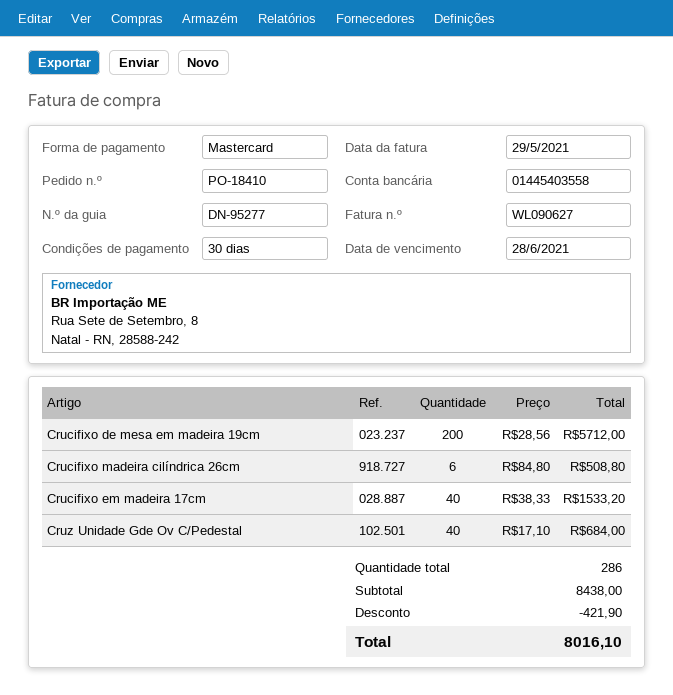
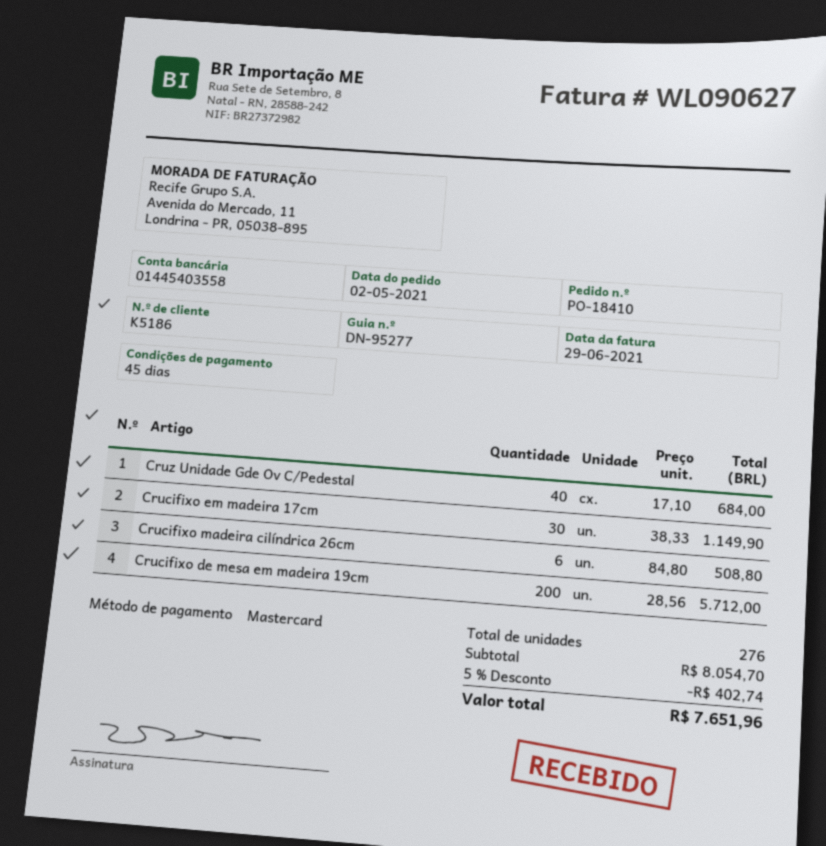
invoice date: 2021-05-29 -> 2021-06-29
payment terms: 30 days -> 45 days
Crucifixo em madeira 17cm: 40 x 38.33 = 1533.20 -> 30 x 38.33 = 1149.90
total quantity: 286 -> 276
subtotal: 8438.00 -> 8054.70
discount: 421.90 -> 402.74
total: 8016.10 -> 7651.96

